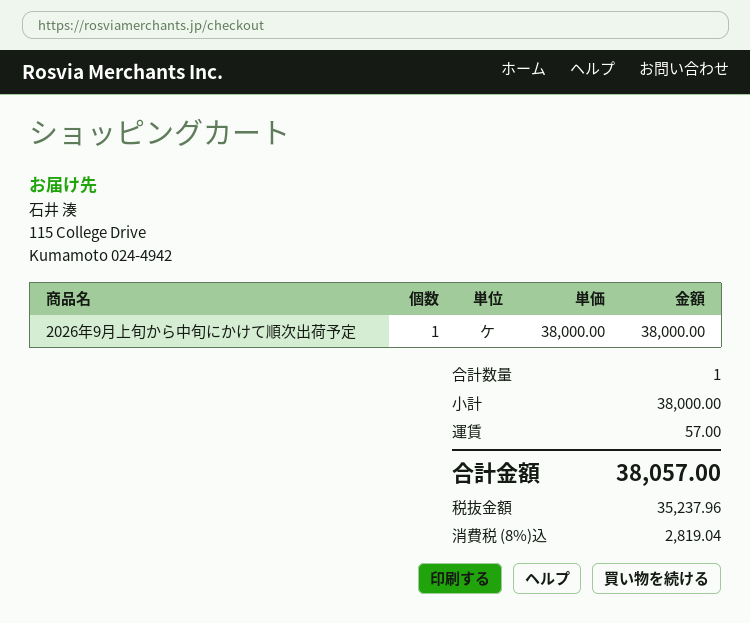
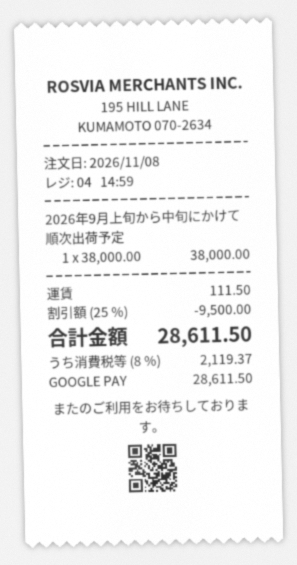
discount: none -> 25% = 9500.00
shipping: 57.00 -> 111.50
tax: 8% = 2819.04 -> 8% = 2119.37
total: 38057.00 -> 28611.50

